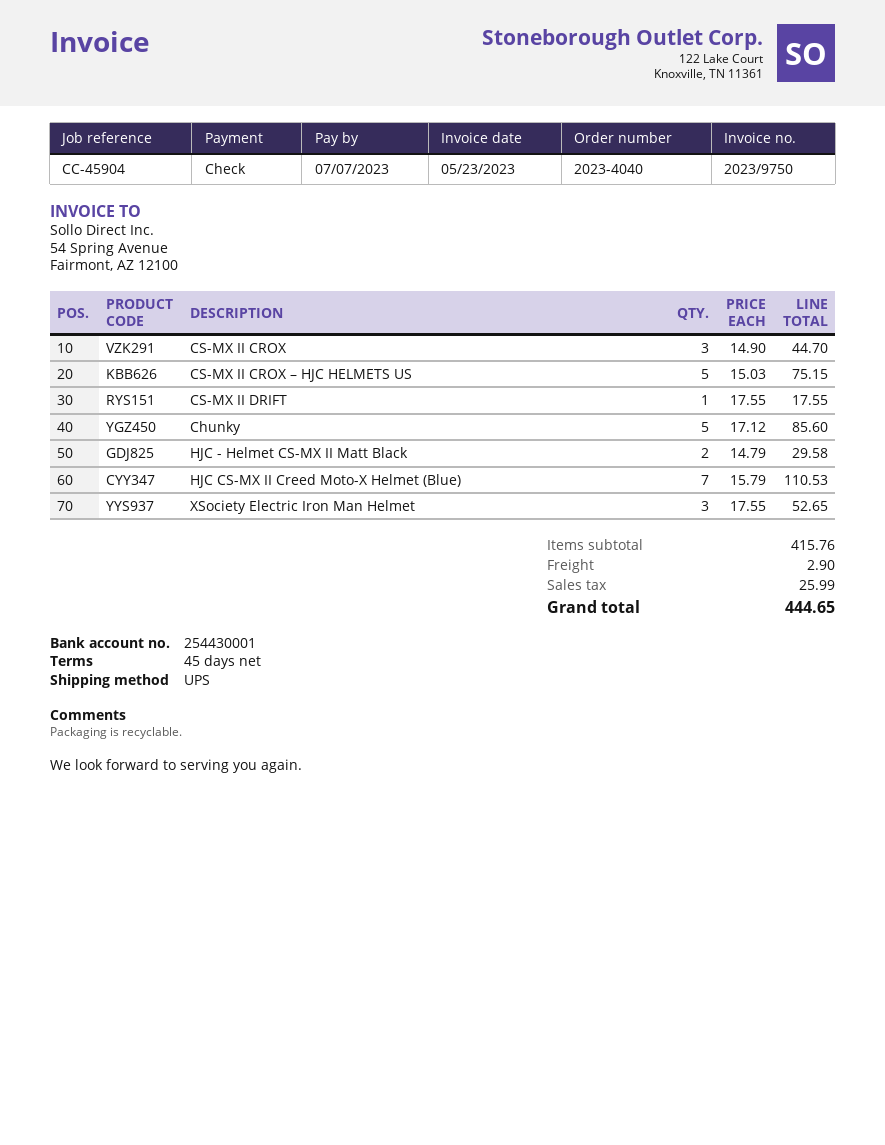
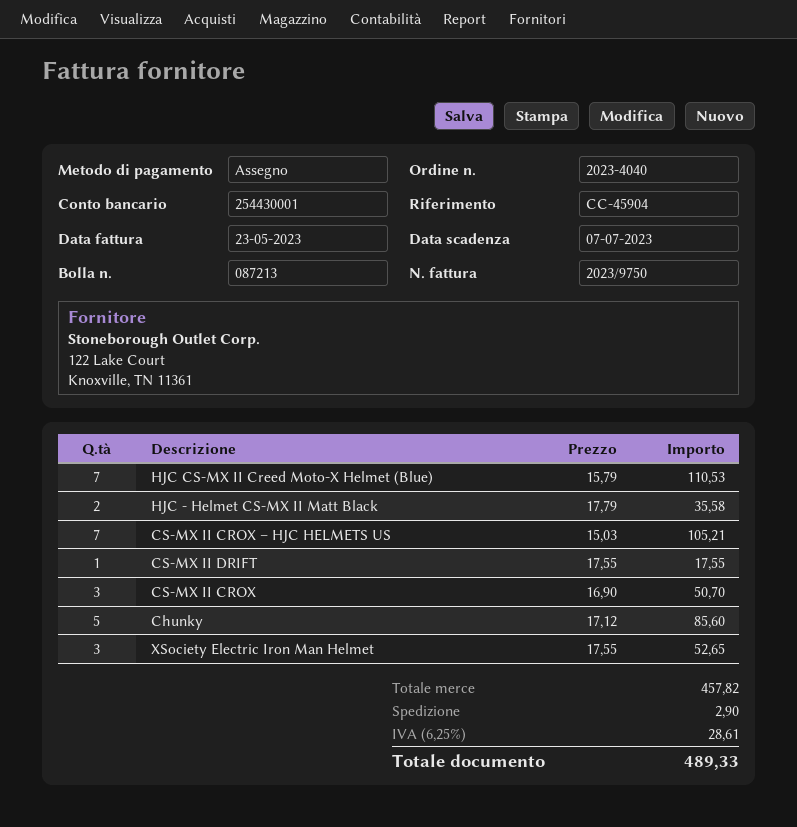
CS-MX II CROX: 3 x 14.90 = 44.70 -> 3 x 16.90 = 50.70
CS-MX II CROX – HJC HELMETS US: 5 x 15.03 = 75.15 -> 7 x 15.03 = 105.21
HJC - Helmet CS-MX II Matt Black: 2 x 14.79 = 29.58 -> 2 x 17.79 = 35.58
subtotal: 415.76 -> 457.82
tax: 25.99 -> 28.61
total: 444.65 -> 489.33

